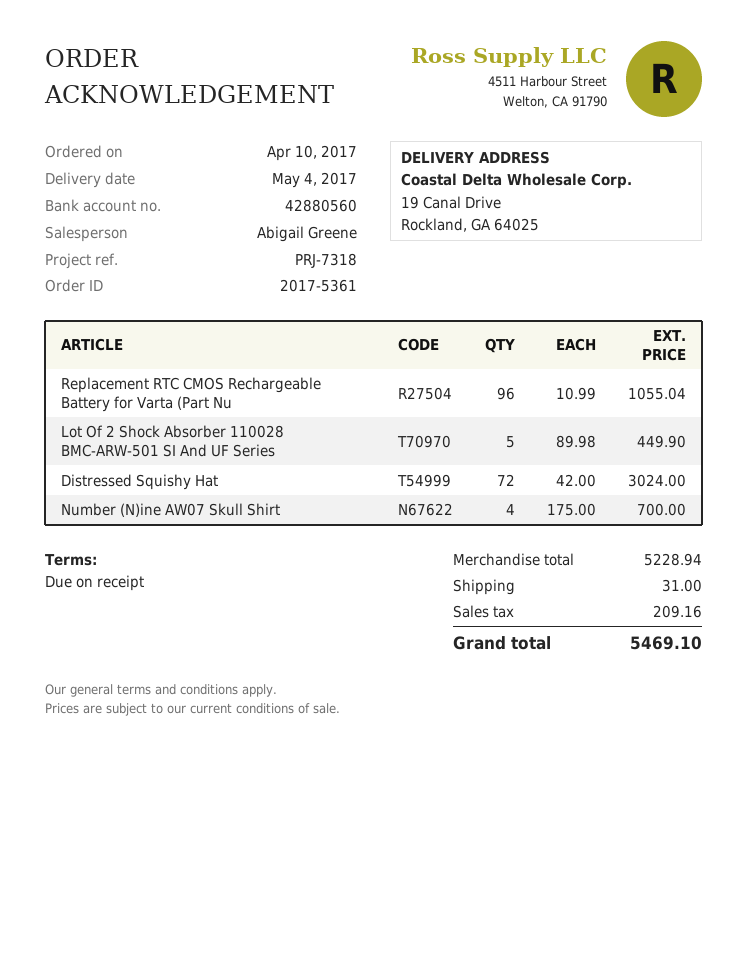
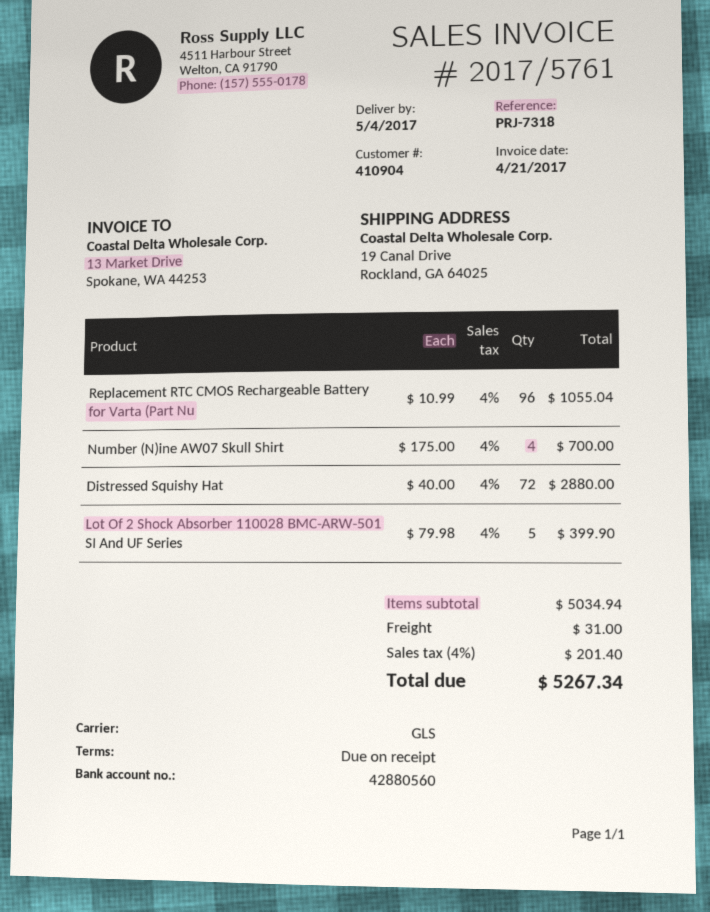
Lot Of 2 Shock Absorber 110028 BMC-ARW-501 SI And UF Series: 5 x 89.98 = 449.90 -> 5 x 79.98 = 399.90
Distressed Squishy Hat: 72 x 42.00 = 3024.00 -> 72 x 40.00 = 2880.00
subtotal: 5228.94 -> 5034.94
tax: 209.16 -> 201.40
total: 5469.10 -> 5267.34

